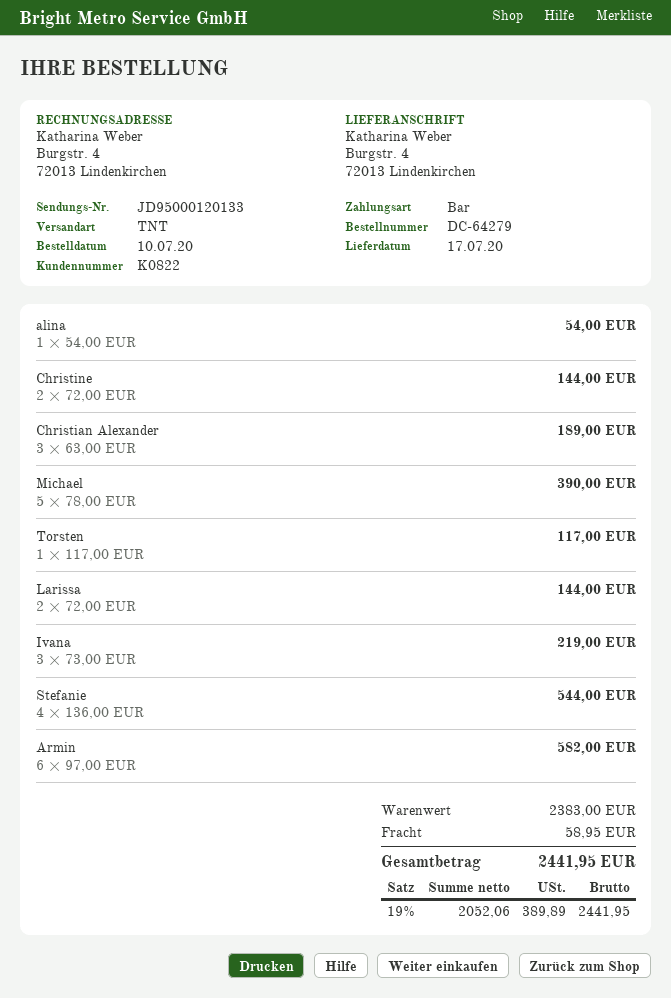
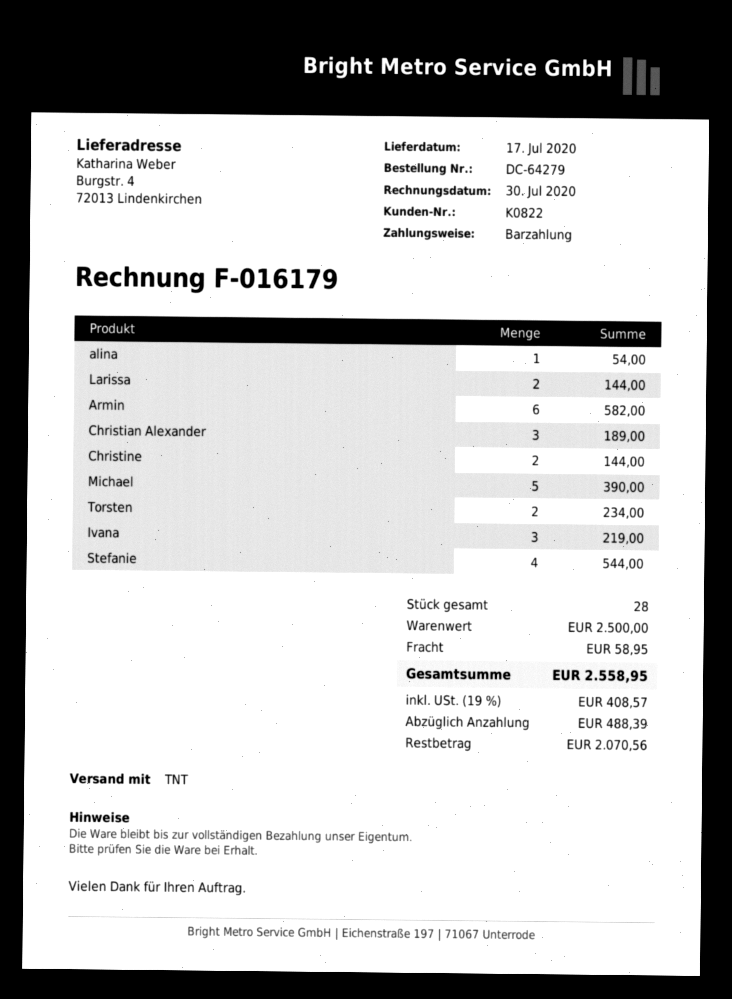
Torsten: 1 for 117.00 -> 2 for 234.00
subtotal: 2383.00 -> 2500.00
tax: 19% = 389.89 -> 19% = 408.57
total: 2441.95 -> 2558.95

